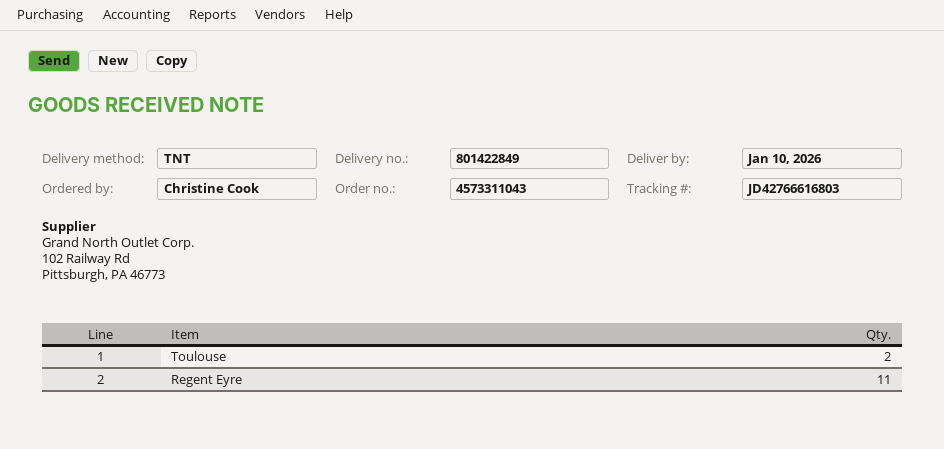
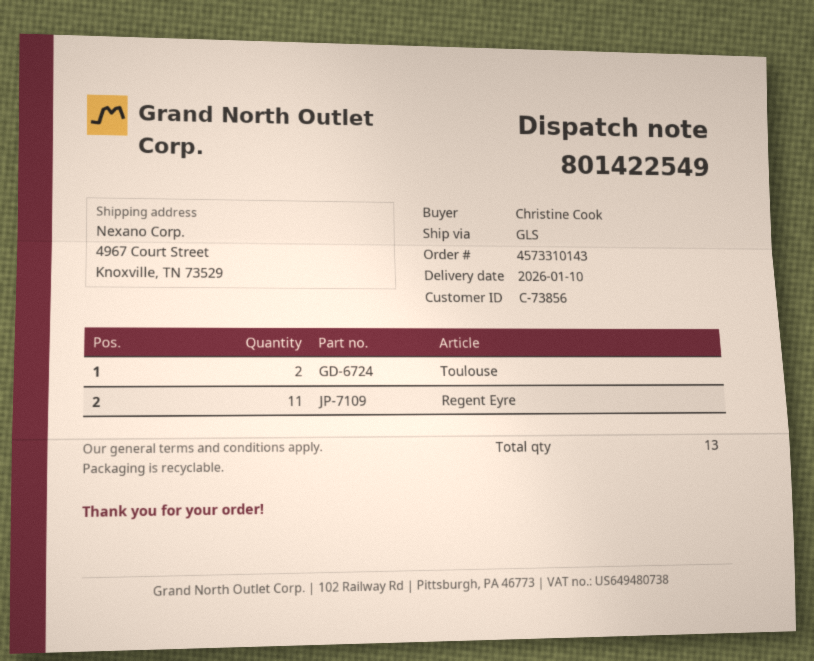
order number: 4573311043 -> 4573310143
delivery note number: 801422849 -> 801422549
shipping method: TNT -> GLS

